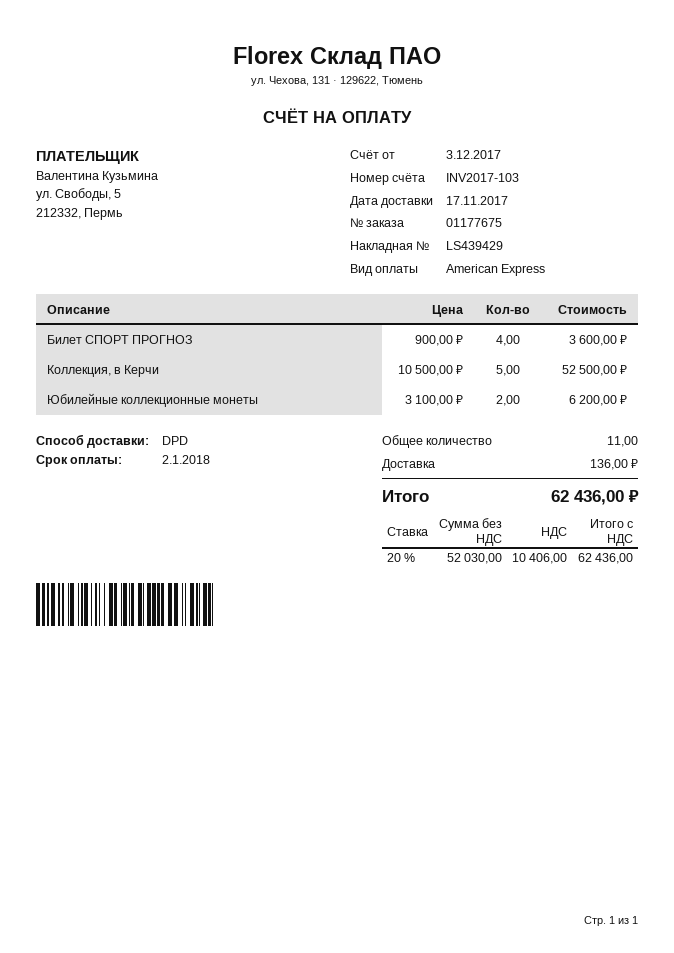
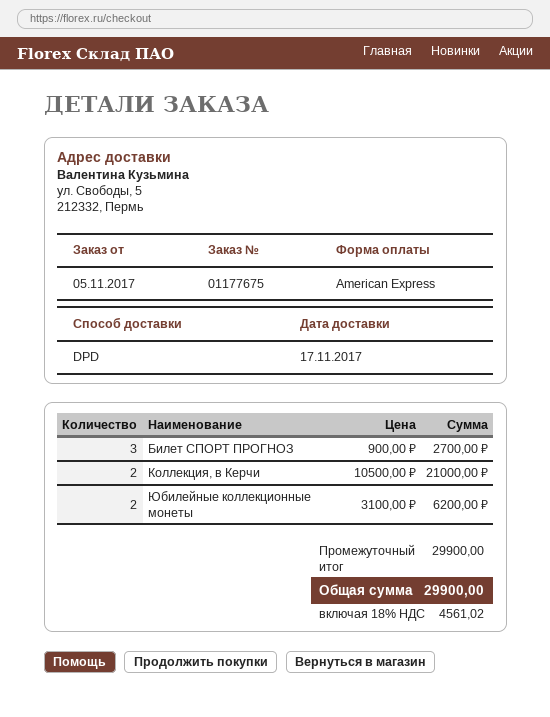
Билет СПОРТ ПРОГНОЗ: 4 x 900.00 = 3600.00 -> 3 x 900.00 = 2700.00
Коллекция, в Керчи: 5 x 10500.00 = 52500.00 -> 2 x 10500.00 = 21000.00
shipping: 136.00 -> none
tax: 20% = 10406.00 -> 18% = 4561.02
total: 62436.00 -> 29900.00

